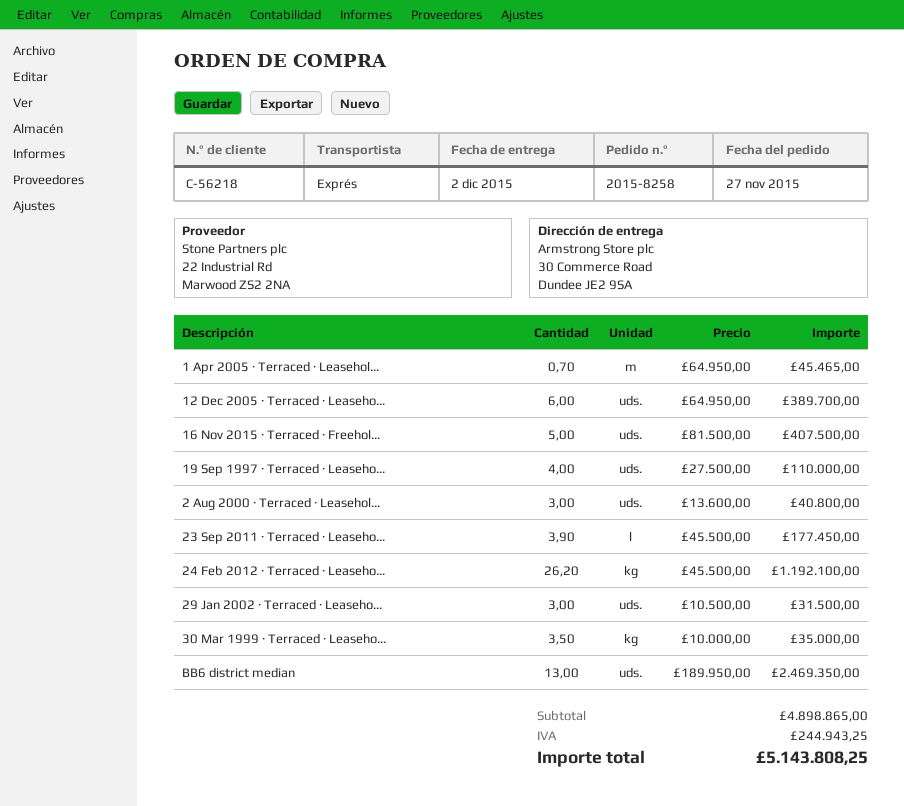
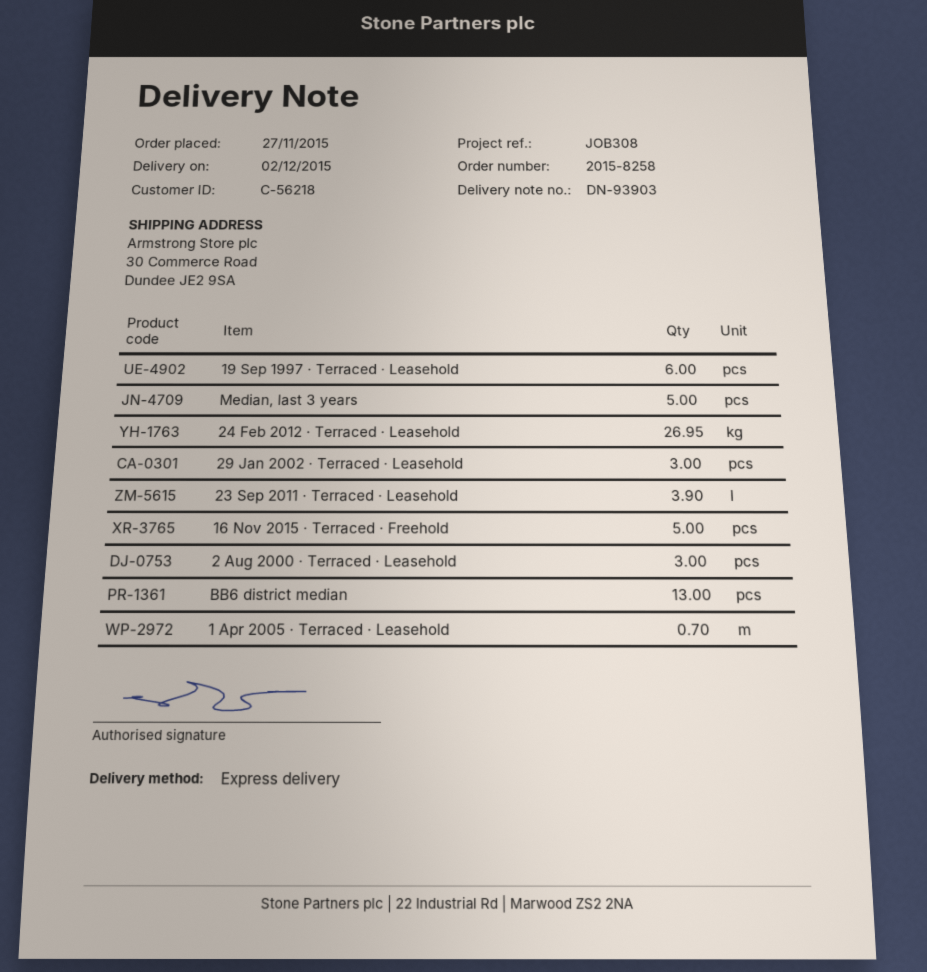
12 Dec 2005 · Terraced · Leaseho...: 6 -> none
19 Sep 1997 · Terraced · Leaseho...: 4 -> 6
24 Feb 2012 · Terraced · Leaseho...: 26.2 -> 26.95
30 Mar 1999 · Terraced · Leaseho...: 3.5 -> none
Median, last 3 years: none -> 5

